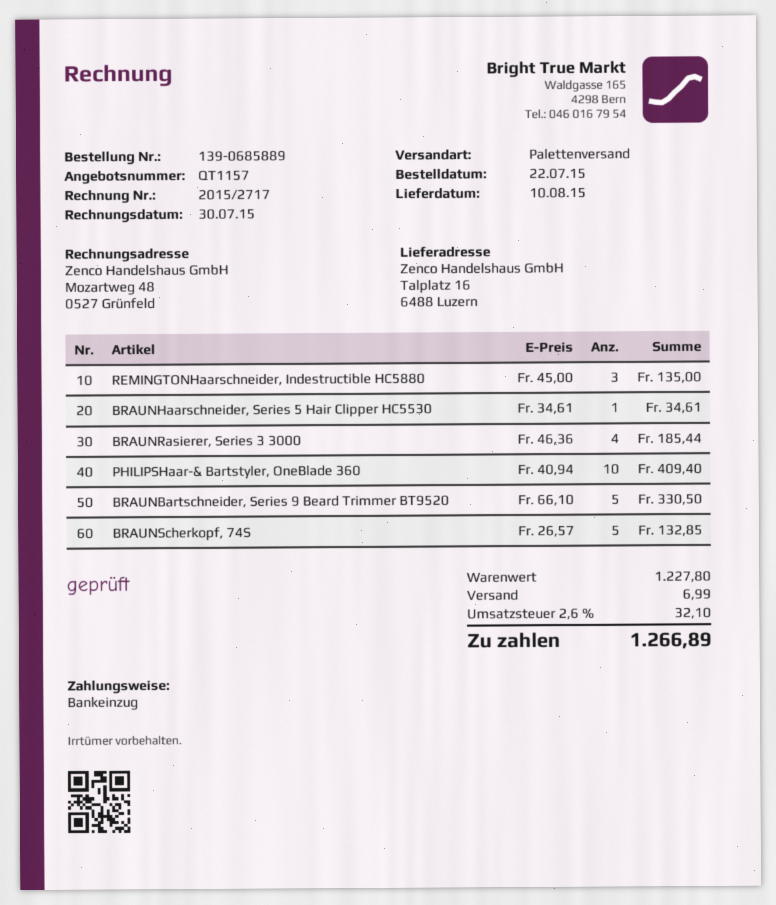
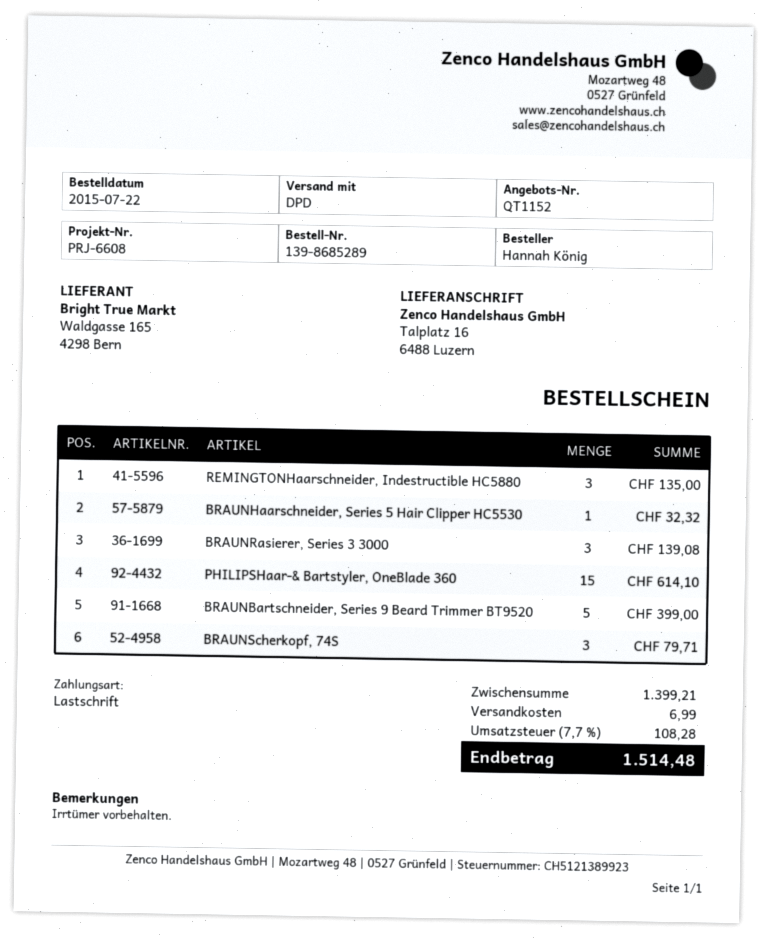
quote number: QT1157 -> QT1152
order number: 139-0685889 -> 139-8685289
shipping method: pallet freight -> DPD
BRAUNHaarschneider, Series 5 Hair Clipper HC5530: 1 for 34.61 -> 1 for 32.32
BRAUNRasierer, Series 3 3000: 4 for 185.44 -> 3 for 139.08
PHILIPSHaar-& Bartstyler, OneBlade 360: 10 for 409.40 -> 15 for 614.10
BRAUNBartschneider, Series 9 Beard Trimmer BT9520: 5 for 330.50 -> 5 for 399.00
BRAUNScherkopf, 74S: 5 for 132.85 -> 3 for 79.71
subtotal: 1227.80 -> 1399.21
tax: 2.6% = 32.10 -> 7.7% = 108.28
total: 1266.89 -> 1514.48

